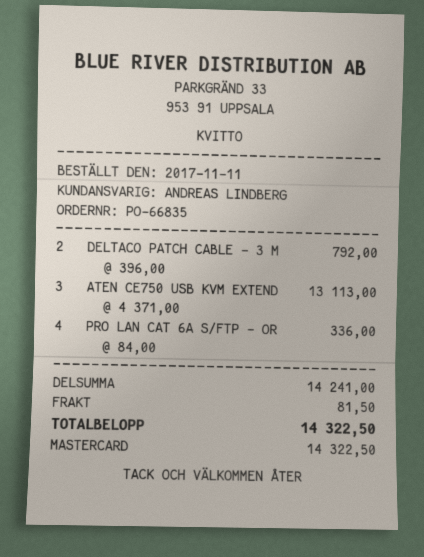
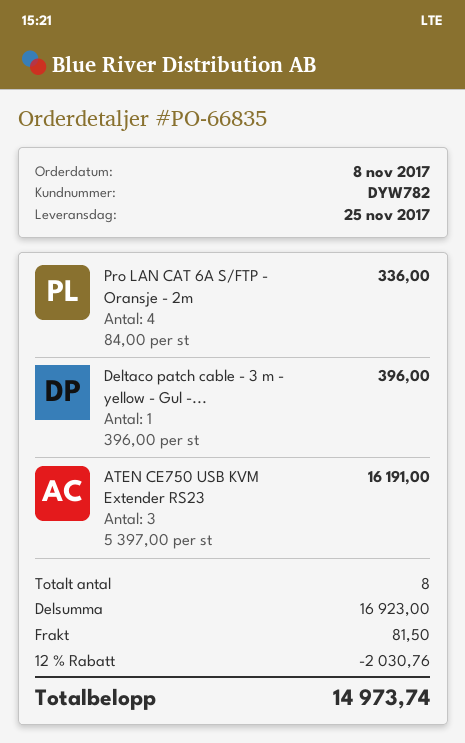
order date: 2017-11-11 -> 2017-11-08
DELTACO PATCH CABLE - 3 M: 2 x 396.00 = 792.00 -> 1 x 396.00 = 396.00
ATEN CE750 USB KVM EXTEND: 3 x 4371.00 = 13113.00 -> 3 x 5397.00 = 16191.00
subtotal: 14241.00 -> 16923.00
discount: none -> 12% = 2030.76
total: 14322.50 -> 14973.74

